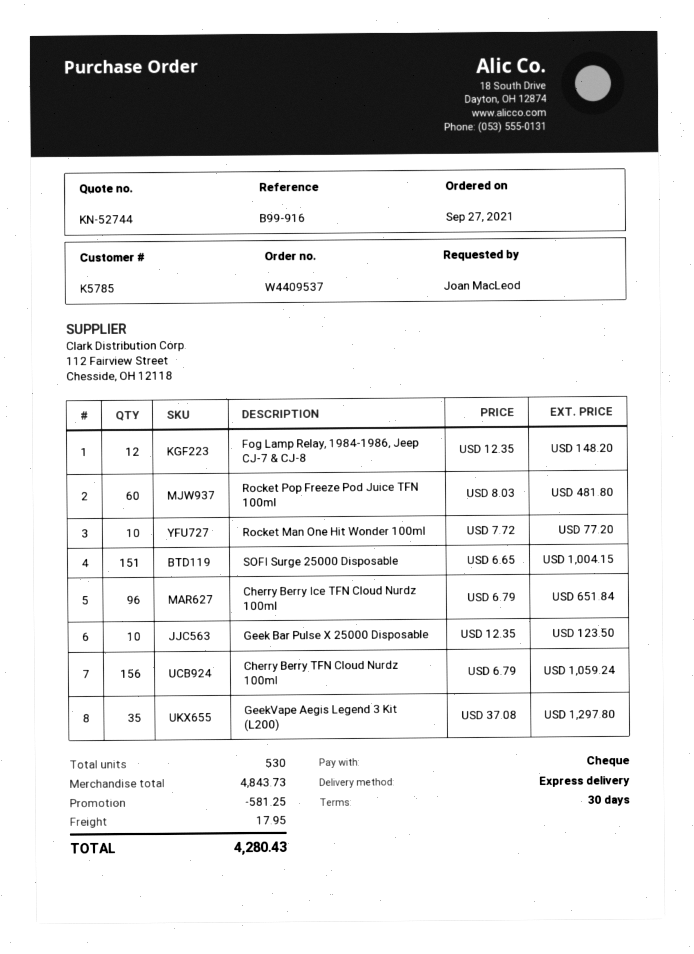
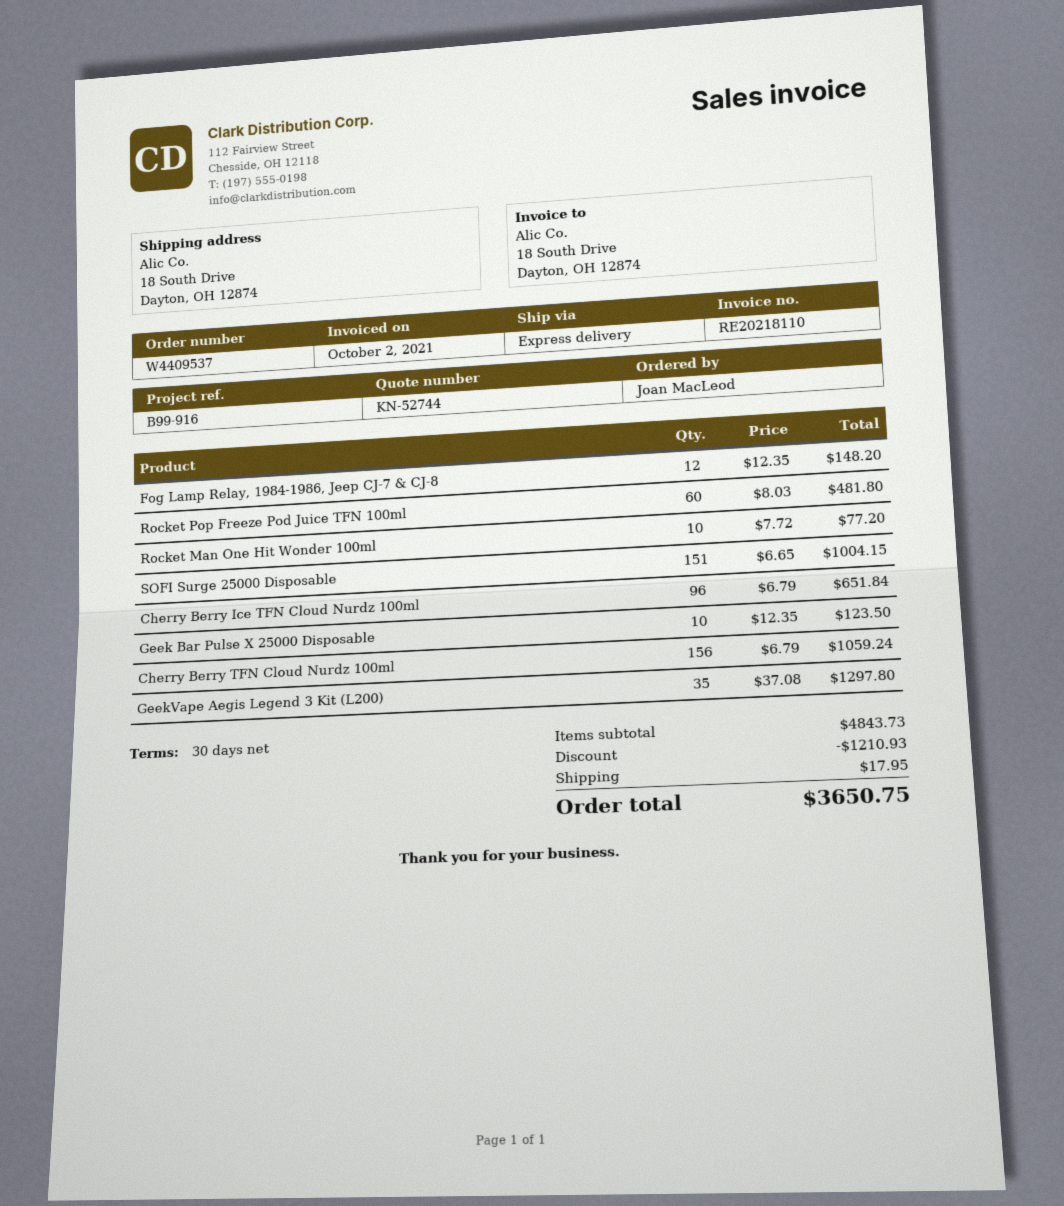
discount: 581.25 -> 1210.93
total: 4280.43 -> 3650.75

